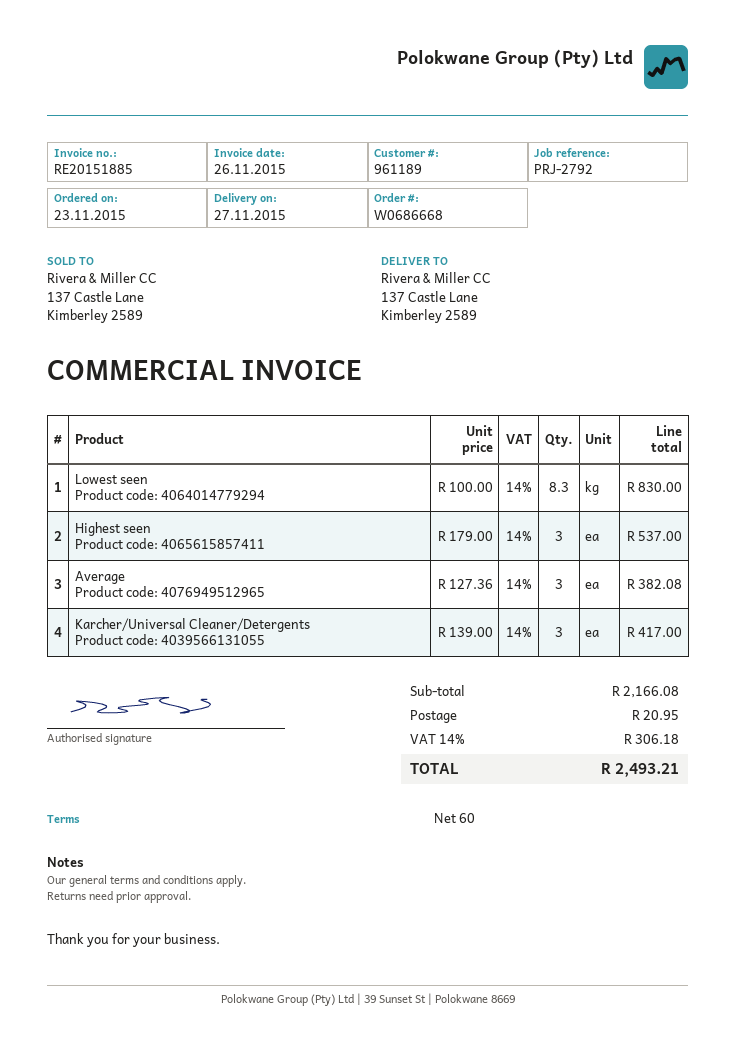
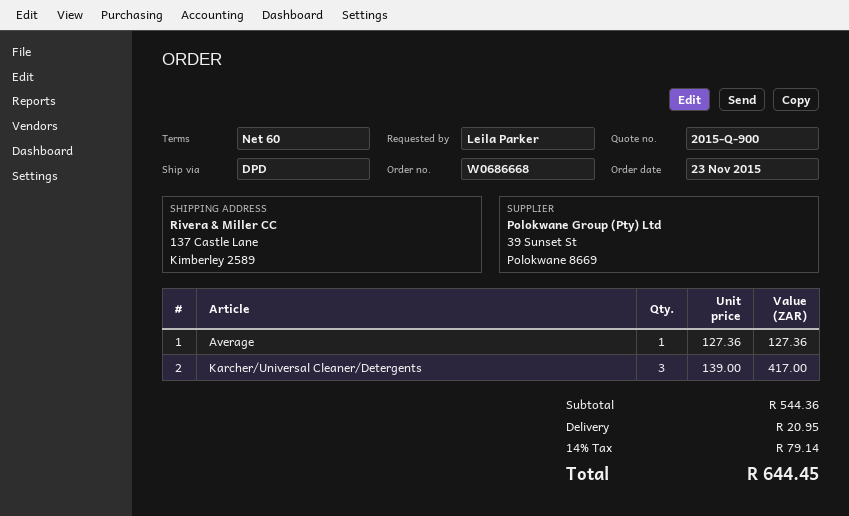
Lowest seen: 8.3 x 100.00 = 830.00 -> none
Highest seen: 3 x 179.00 = 537.00 -> none
Average: 3 x 127.36 = 382.08 -> 1 x 127.36 = 127.36
subtotal: 2166.08 -> 544.36
tax: 14% = 306.18 -> 14% = 79.14
total: 2493.21 -> 644.45

